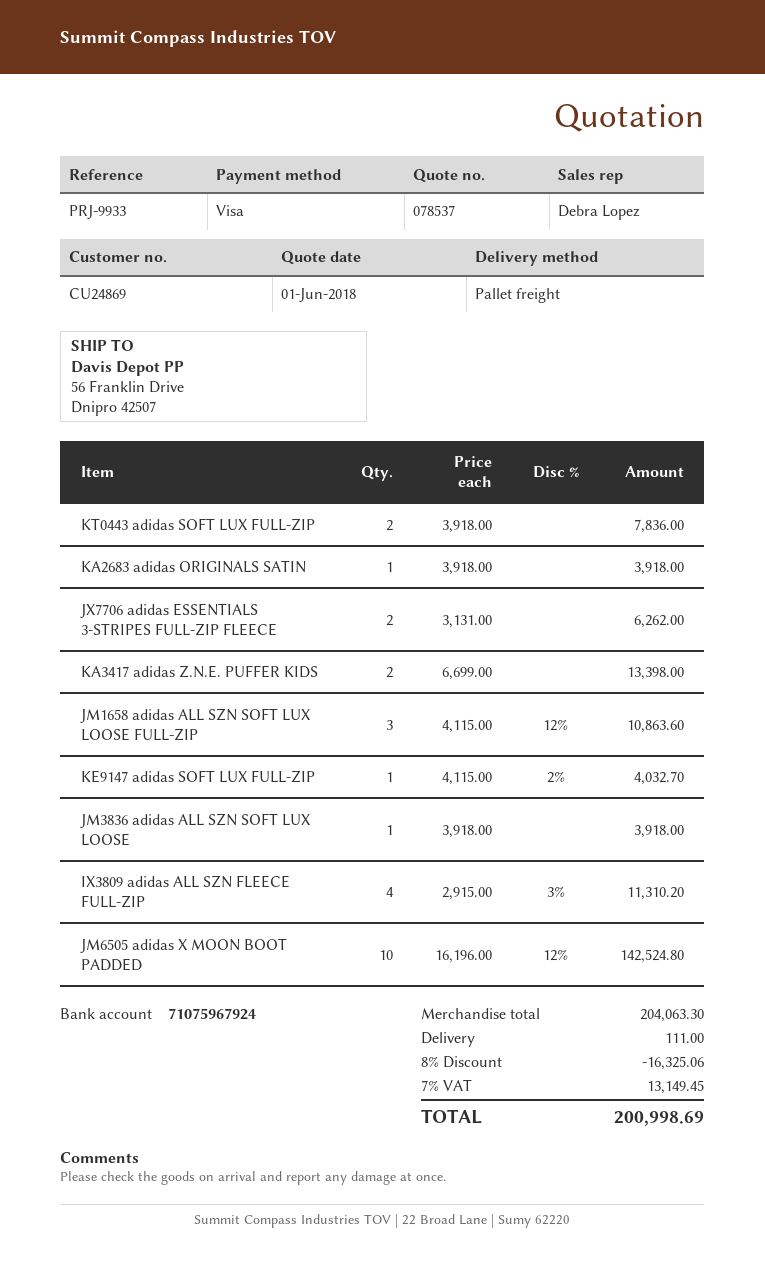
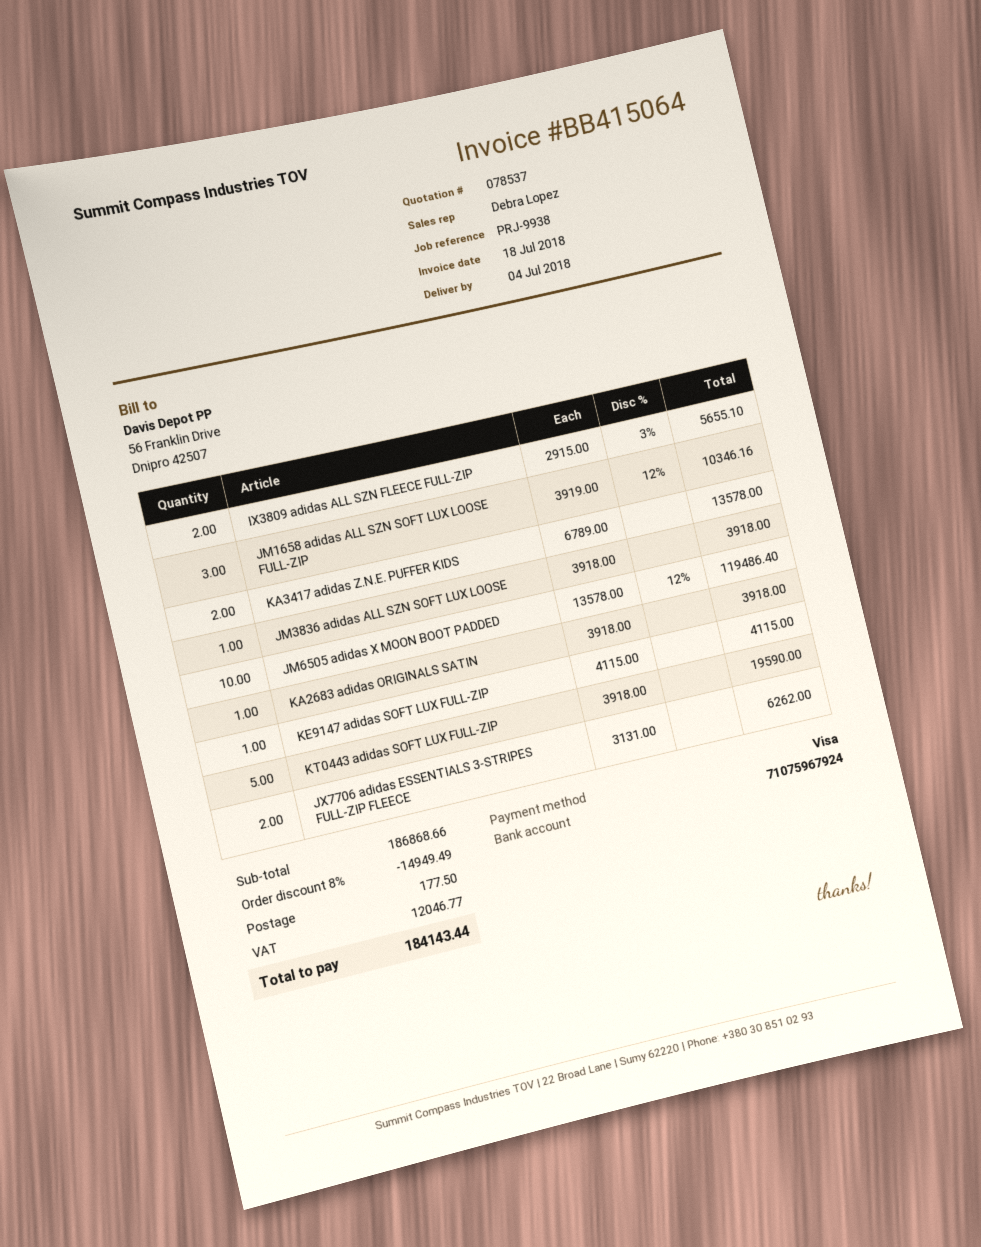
reference: PRJ-9933 -> PRJ-9938
KT0443 adidas SOFT LUX FULL-ZIP: 2 x 3918.00 = 7836.00 -> 5 x 3918.00 = 19590.00
KA3417 adidas Z.N.E. PUFFER KIDS: 2 x 6699.00 = 13398.00 -> 2 x 6789.00 = 13578.00
JM1658 adidas ALL SZN SOFT LUX LOOSE FULL-ZIP: 3 x 4115.00 - 12% = 10863.60 -> 3 x 3919.00 - 12% = 10346.16
KE9147 adidas SOFT LUX FULL-ZIP: 1 x 4115.00 - 2% = 4032.70 -> 1 x 4115.00 = 4115.00
IX3809 adidas ALL SZN FLEECE FULL-ZIP: 4 x 2915.00 - 3% = 11310.20 -> 2 x 2915.00 - 3% = 5655.10
JM6505 adidas X MOON BOOT PADDED: 10 x 16196.00 - 12% = 142524.80 -> 10 x 13578.00 - 12% = 119486.40
subtotal: 204063.30 -> 186868.66
discount: 8% = 16325.06 -> 8% = 14949.49
shipping: 111.00 -> 177.50
tax: 13149.45 -> 12046.77
total: 200998.69 -> 184143.44

